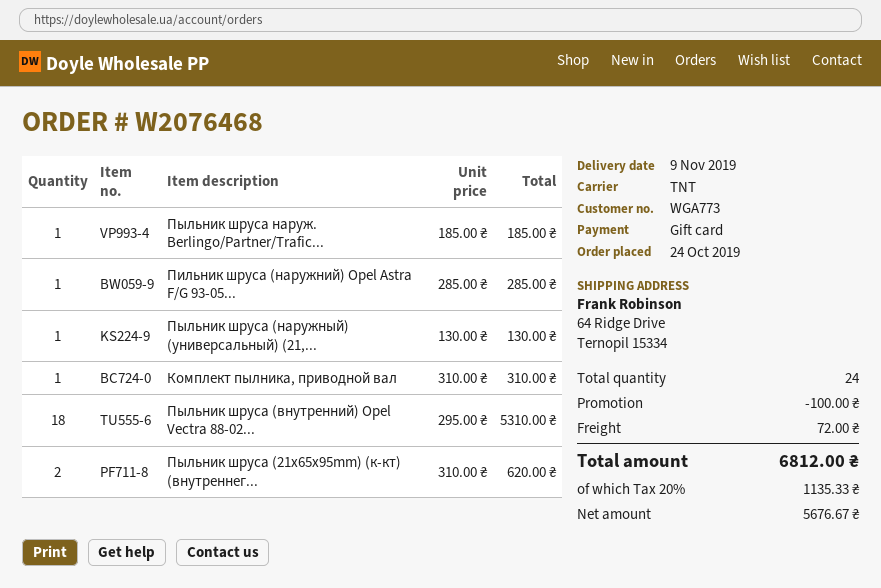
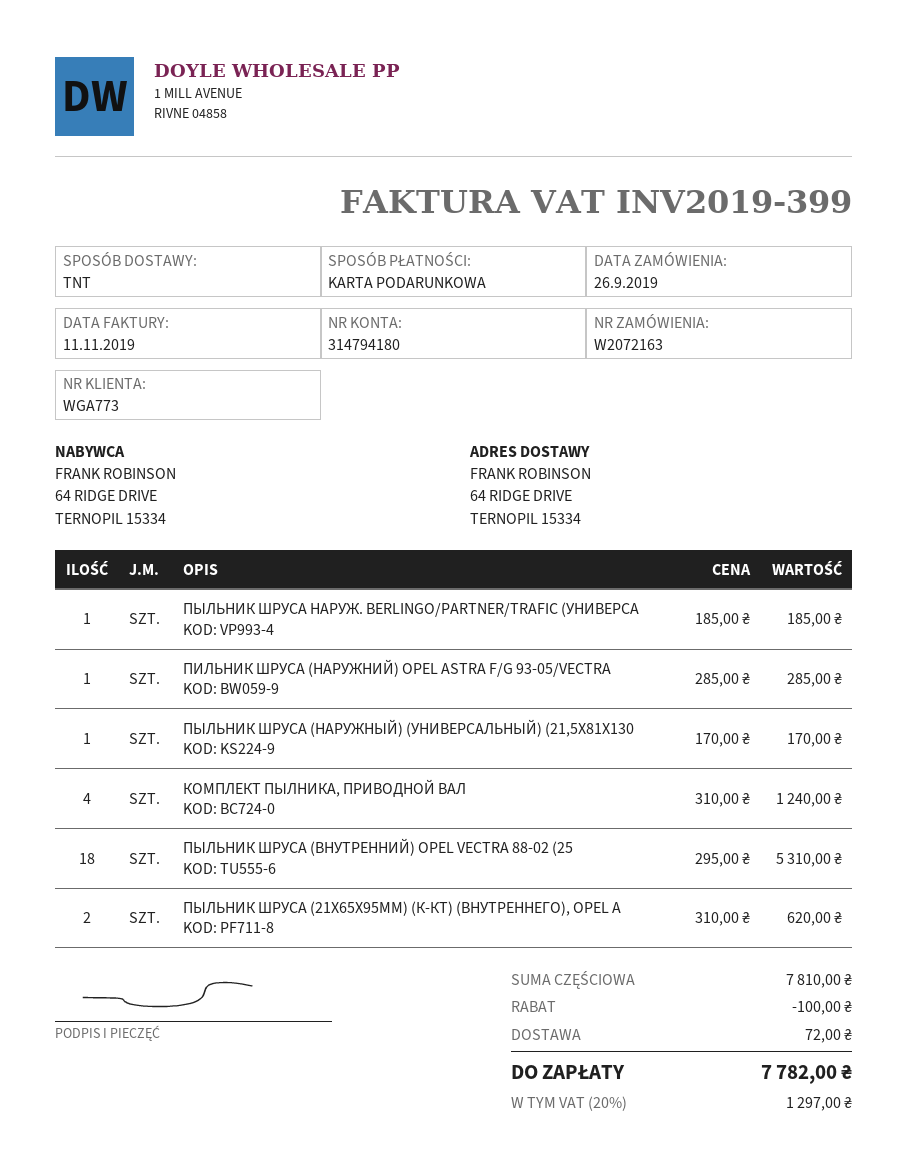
order number: W2076468 -> W2072163
order date: 2019-10-24 -> 2019-09-26
Пыльник шруса (наружный) (универсальный) (21,...: 1 x 130.00 = 130.00 -> 1 x 170.00 = 170.00
Комплект пылника, приводной вал: 1 x 310.00 = 310.00 -> 4 x 310.00 = 1240.00
tax: 20% = 1135.33 -> 20% = 1297.00
total: 6812.00 -> 7782.00

